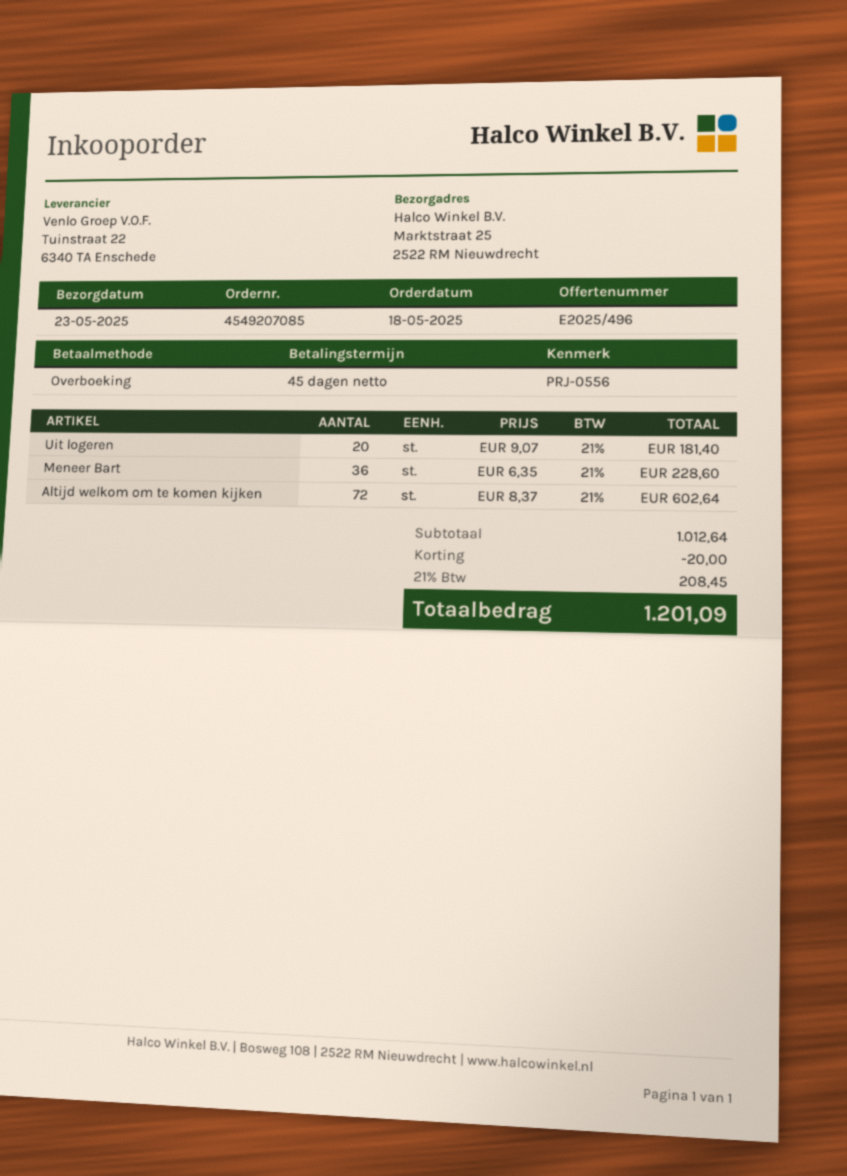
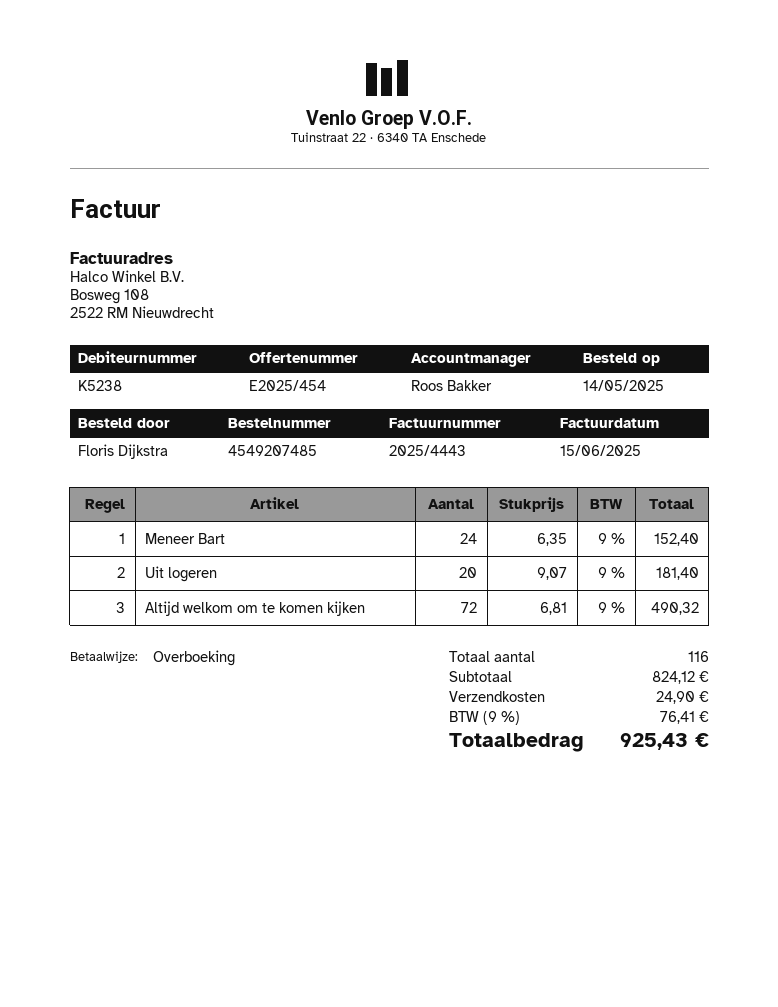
quote number: E2025/496 -> E2025/454
order number: 4549207085 -> 4549207485
order date: 2025-05-18 -> 2025-05-14
Meneer Bart: 36 x 6.35 = 228.60 -> 24 x 6.35 = 152.40
Altijd welkom om te komen kijken: 72 x 8.37 = 602.64 -> 72 x 6.81 = 490.32
subtotal: 1012.64 -> 824.12
discount: 20.00 -> none
shipping: none -> 24.90
tax: 21% = 208.45 -> 9% = 76.41
total: 1201.09 -> 925.43

